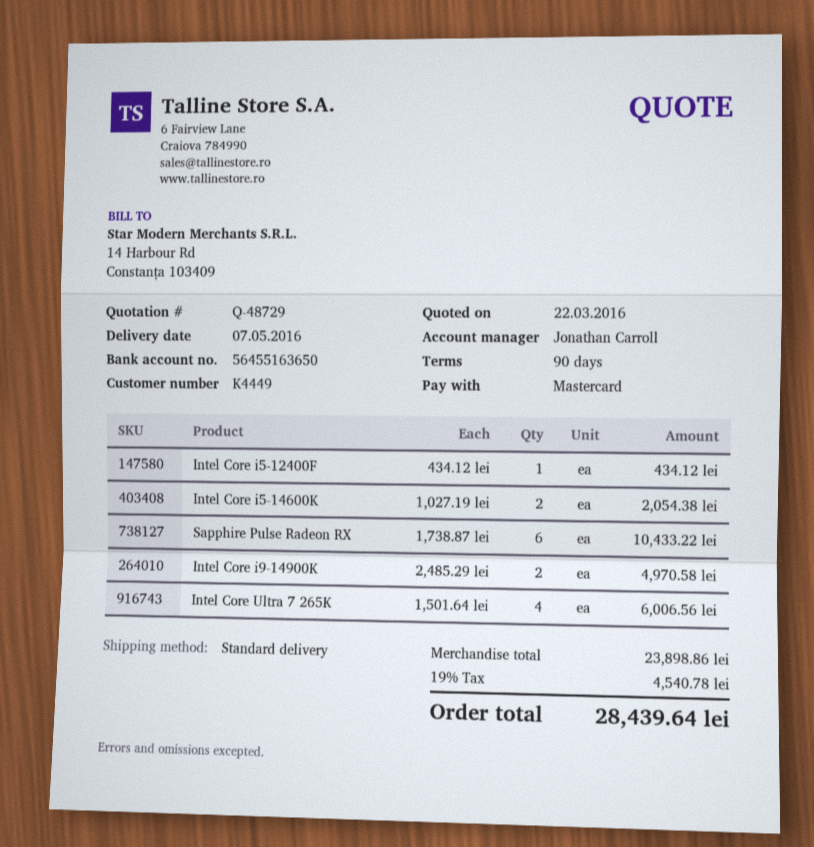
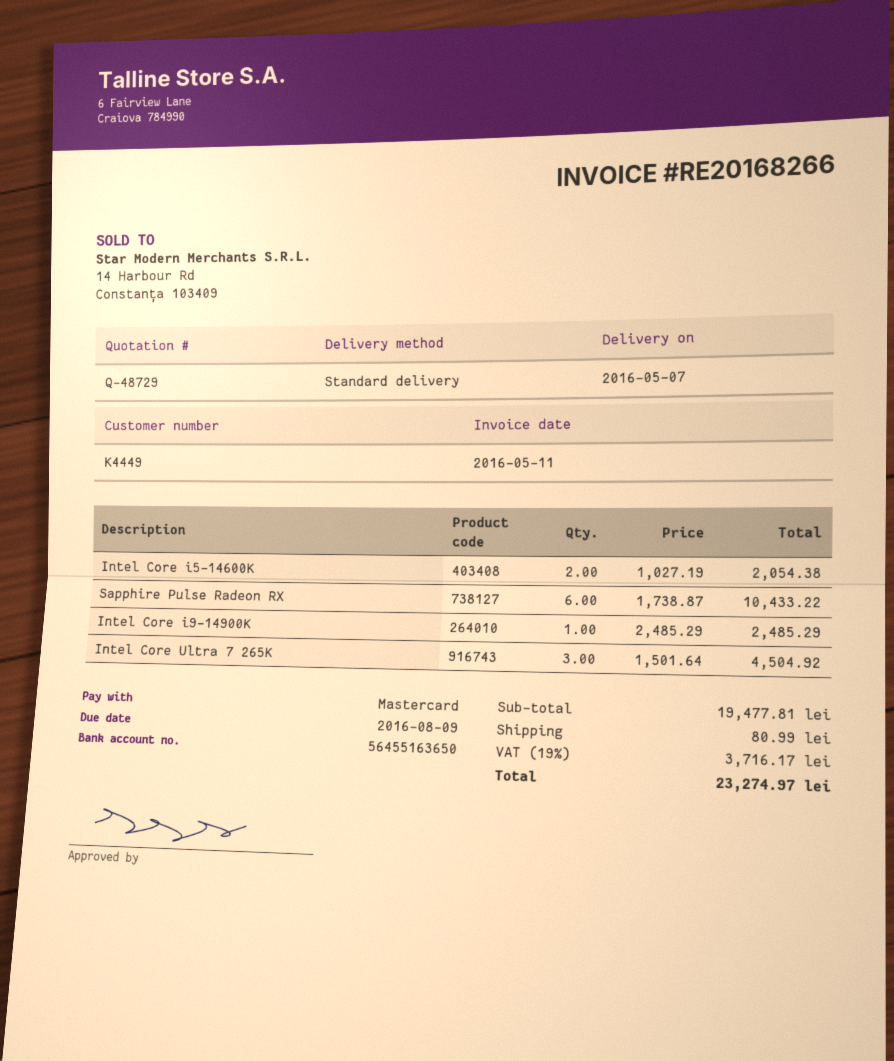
Intel Core i5-12400F: 1 x 434.12 = 434.12 -> none
Intel Core i9-14900K: 2 x 2485.29 = 4970.58 -> 1 x 2485.29 = 2485.29
Intel Core Ultra 7 265K: 4 x 1501.64 = 6006.56 -> 3 x 1501.64 = 4504.92
subtotal: 23898.86 -> 19477.81
shipping: none -> 80.99
tax: 19% = 4540.78 -> 19% = 3716.17
total: 28439.64 -> 23274.97

